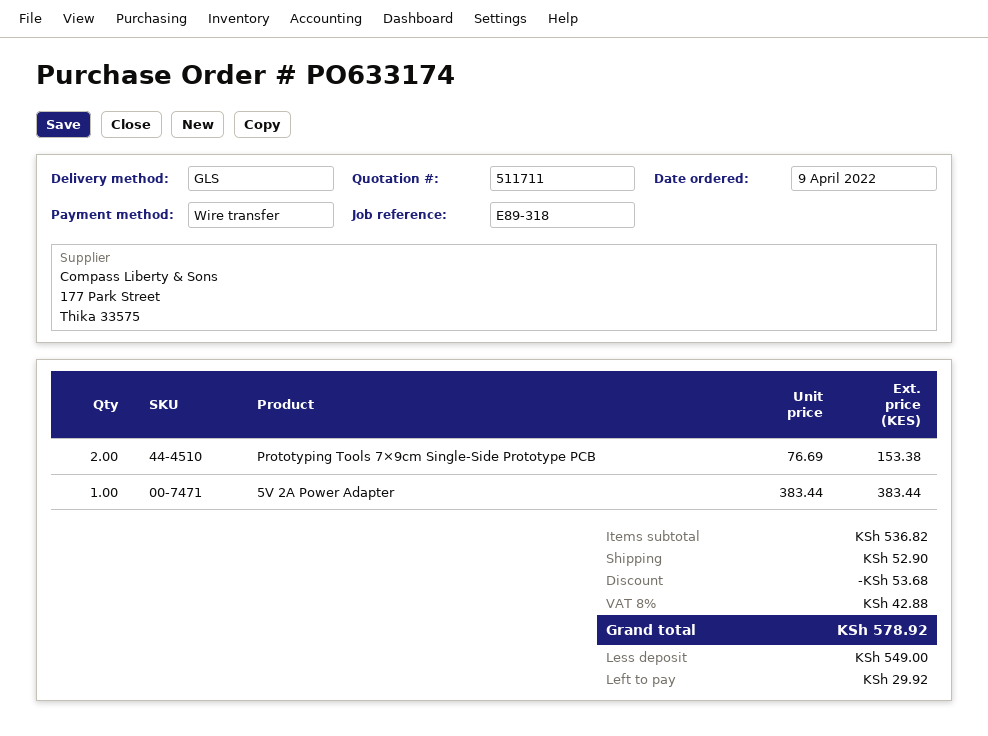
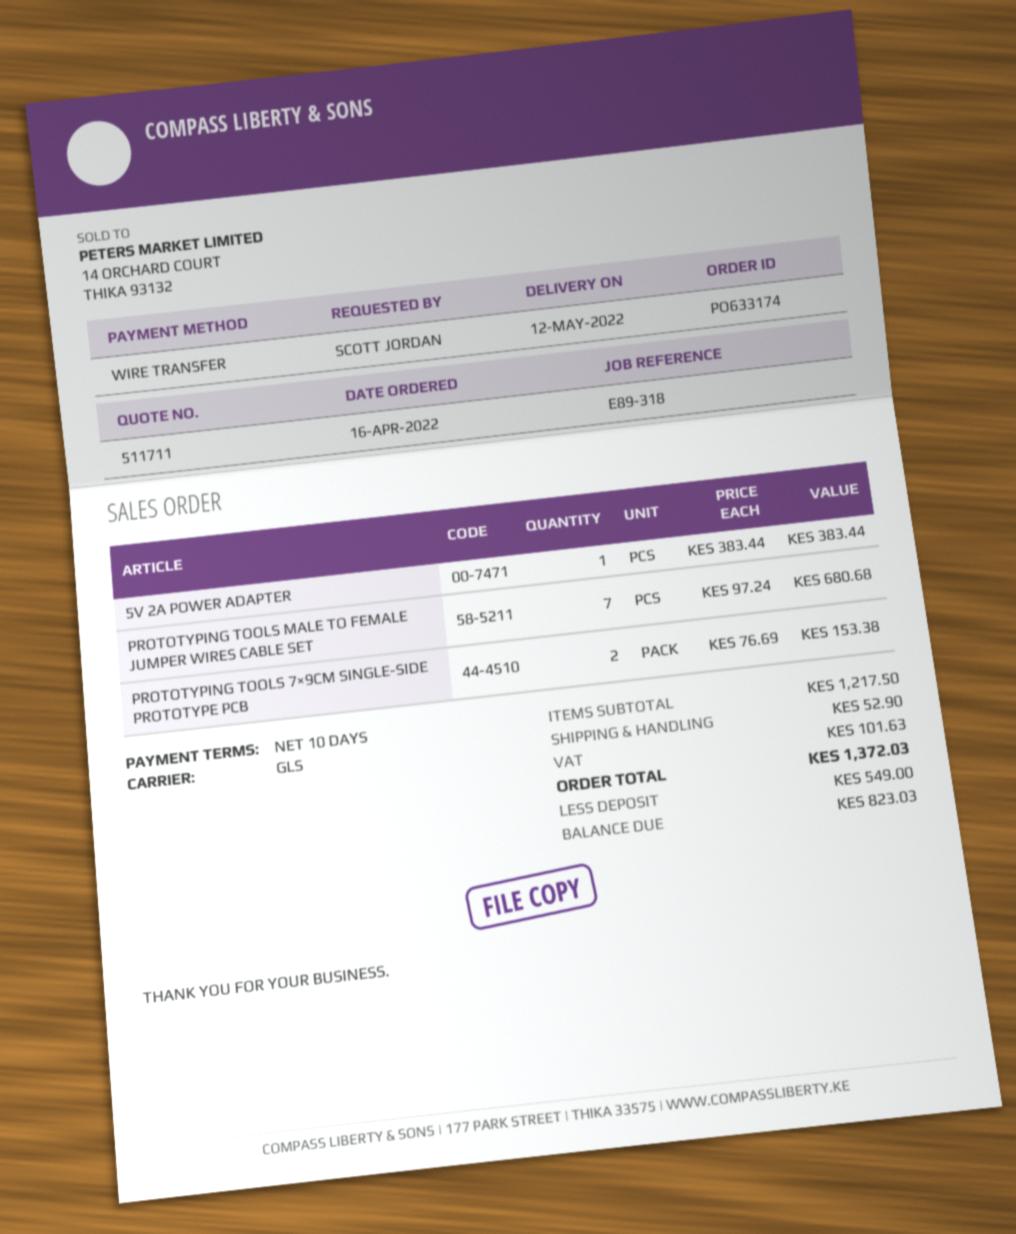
order date: 2022-04-09 -> 2022-04-16
PROTOTYPING TOOLS MALE TO FEMALE JUMPER WIRES CABLE SET: none -> 7 x 97.24 = 680.68
subtotal: 536.82 -> 1217.50
discount: 53.68 -> none
tax: 42.88 -> 101.63
total: 578.92 -> 1372.03
balance: 29.92 -> 823.03

